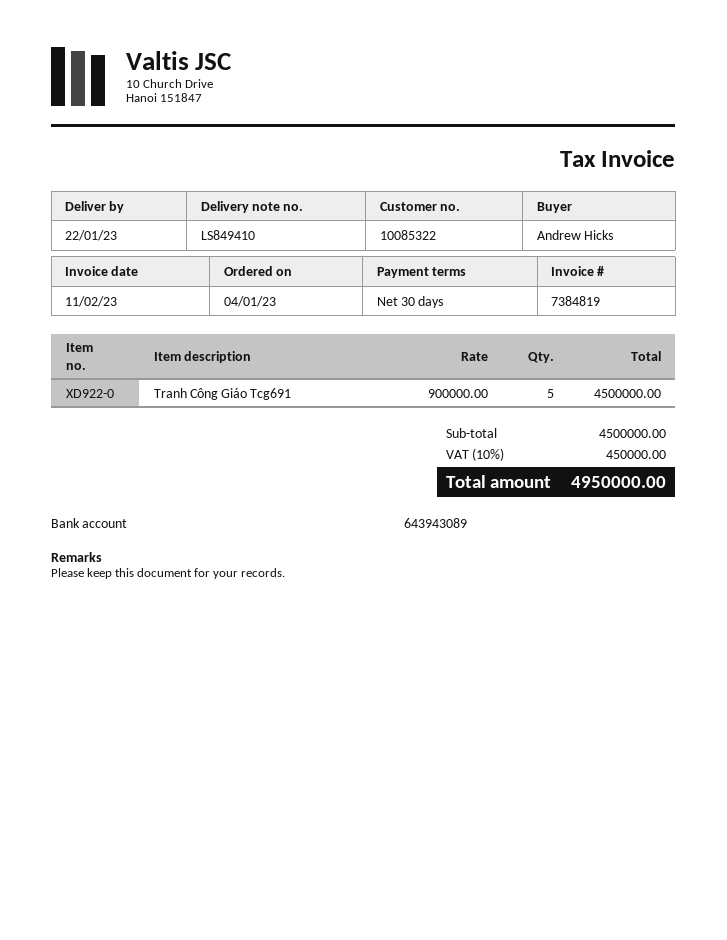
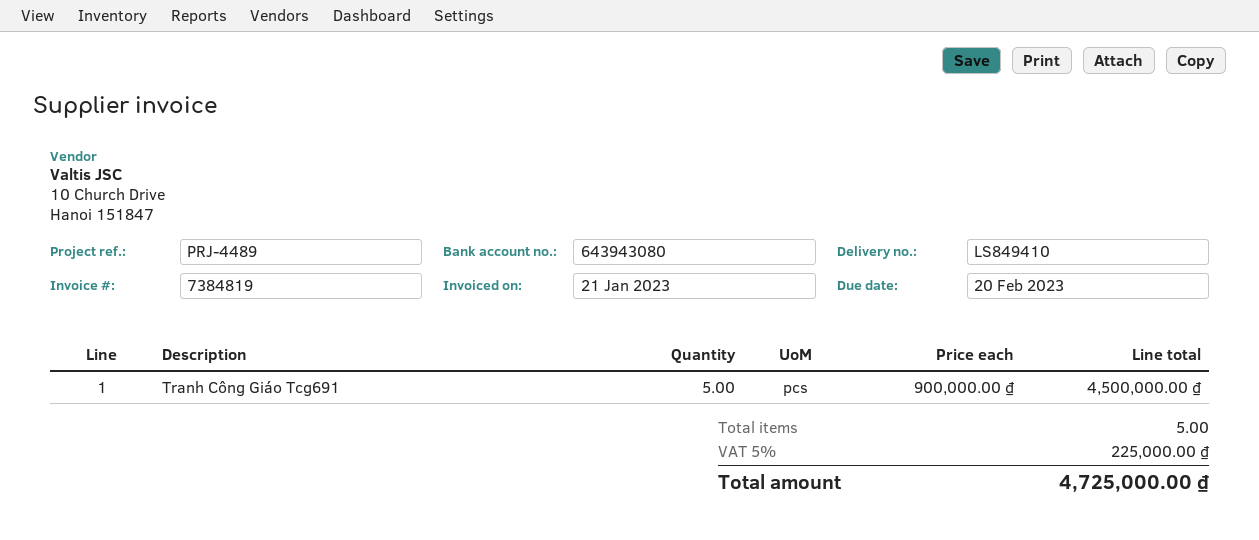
invoice date: 2023-02-11 -> 2023-01-21
bank account: 643943089 -> 643943080
tax: 10% = 450000.00 -> 5% = 225000.00
total: 4950000.00 -> 4725000.00

